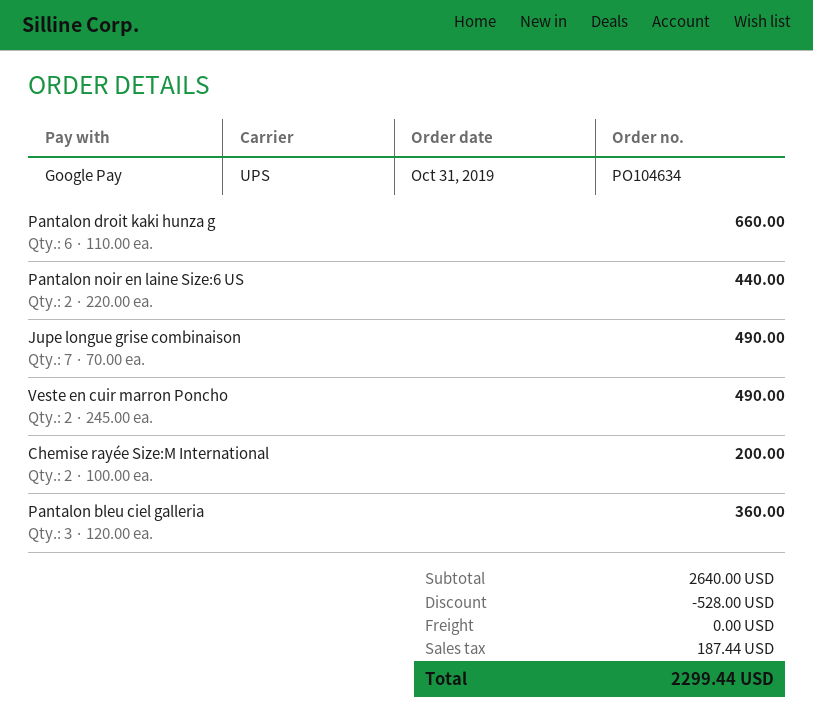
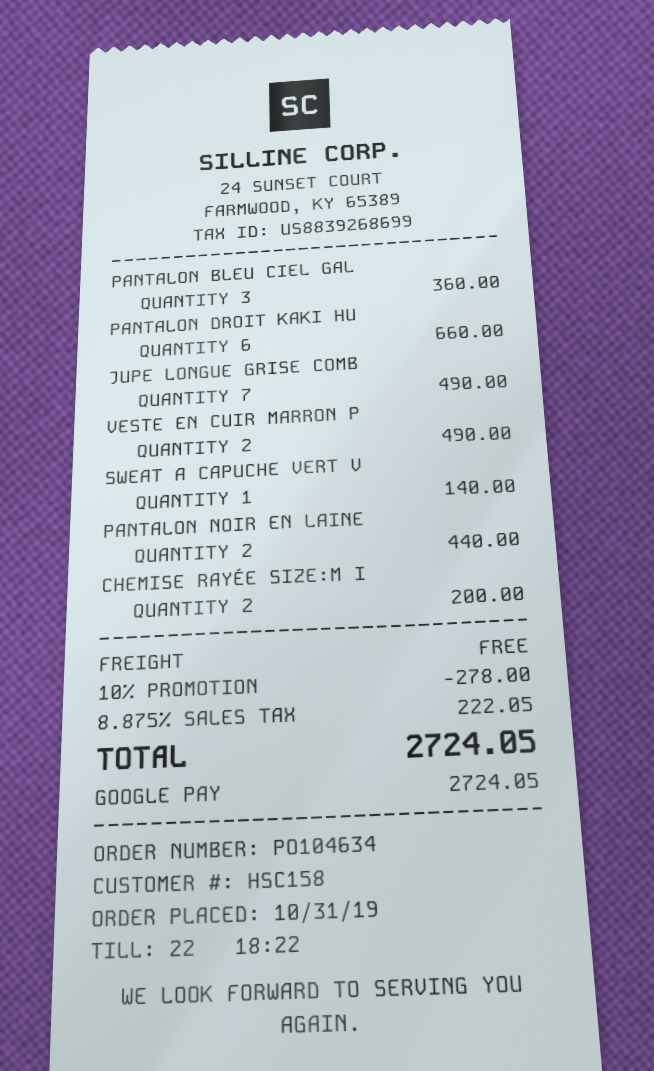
SWEAT A CAPUCHE VERT V: none -> 1 for 140.00
discount: 528.00 -> 278.00
tax: 187.44 -> 222.05
total: 2299.44 -> 2724.05

